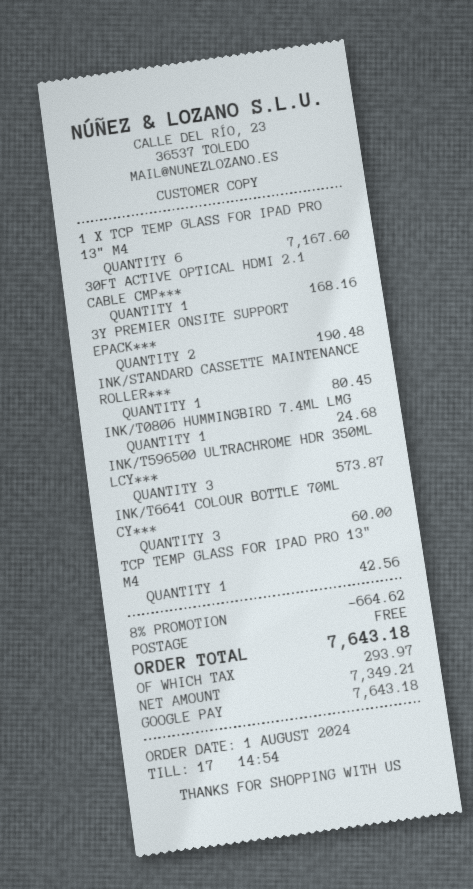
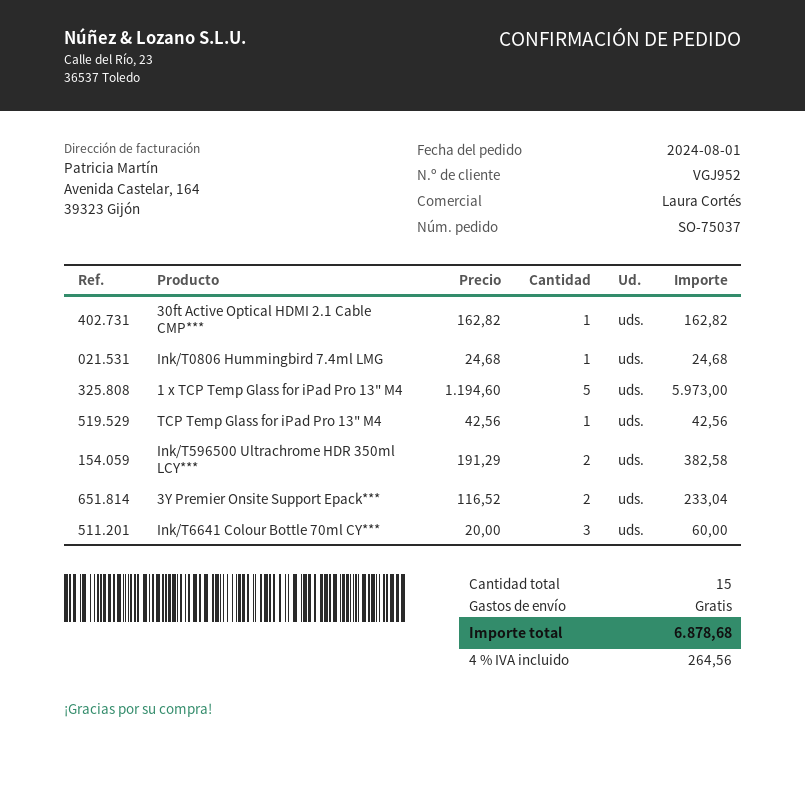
1 X TCP TEMP GLASS FOR IPAD PRO 13" M4: 6 for 7167.60 -> 5 for 5973.00
30FT ACTIVE OPTICAL HDMI 2.1 CABLE CMP***: 1 for 168.16 -> 1 for 162.82
3Y PREMIER ONSITE SUPPORT EPACK***: 2 for 190.48 -> 2 for 233.04
INK/STANDARD CASSETTE MAINTENANCE ROLLER***: 1 for 80.45 -> none
INK/T596500 ULTRACHROME HDR 350ML LCY***: 3 for 573.87 -> 2 for 382.58
discount: 8% = 664.62 -> none
tax: 293.97 -> 264.56
total: 7643.18 -> 6878.68

